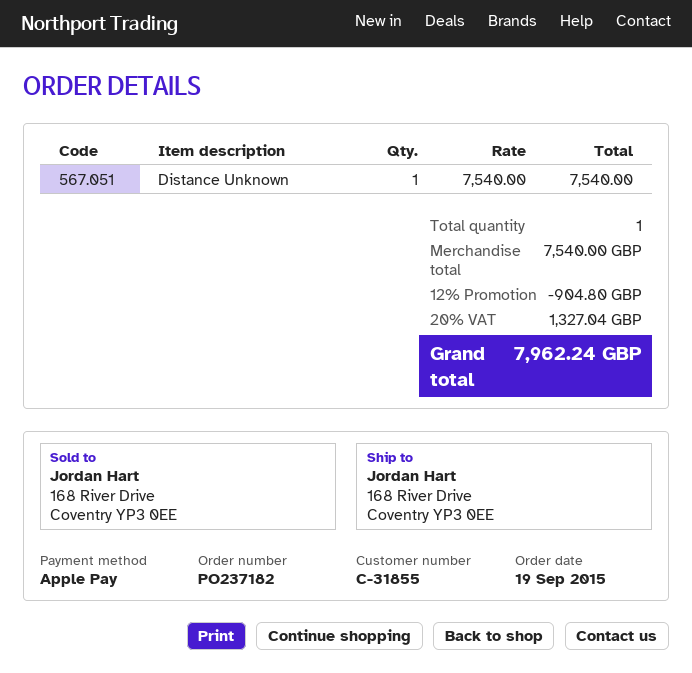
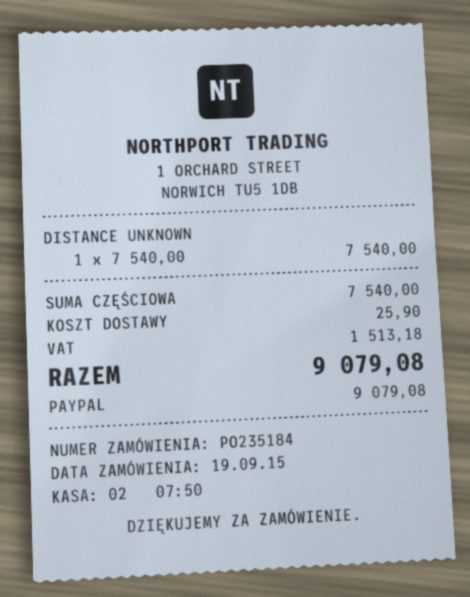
order number: PO237182 -> PO235184
payment method: Apple Pay -> PayPal
discount: 12% = 904.80 -> none
shipping: none -> 25.90
tax: 1327.04 -> 1513.18
total: 7962.24 -> 9079.08

